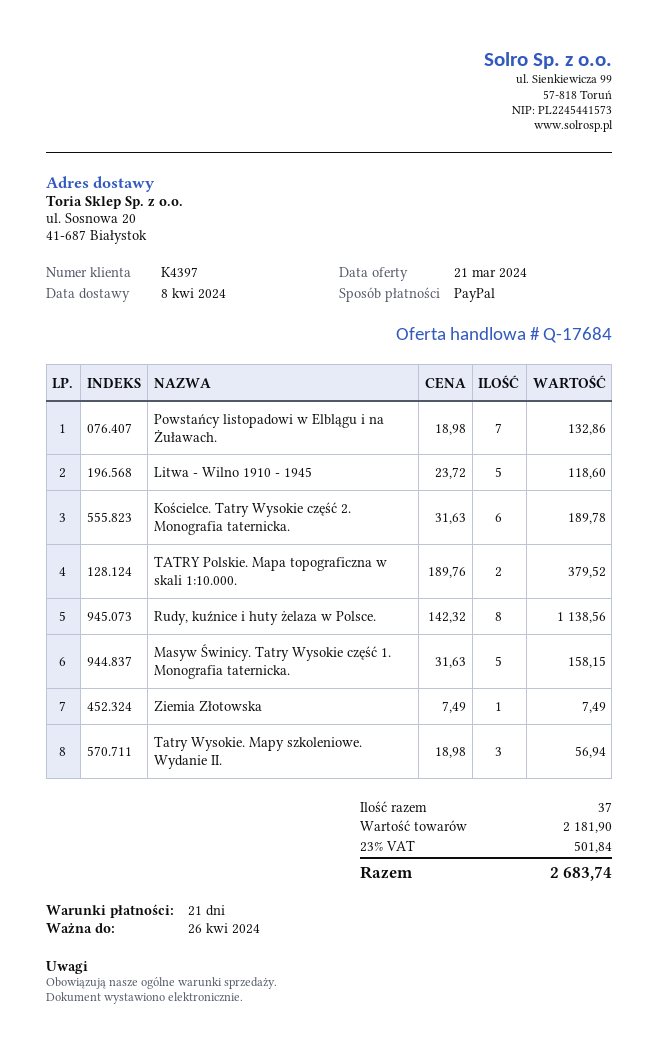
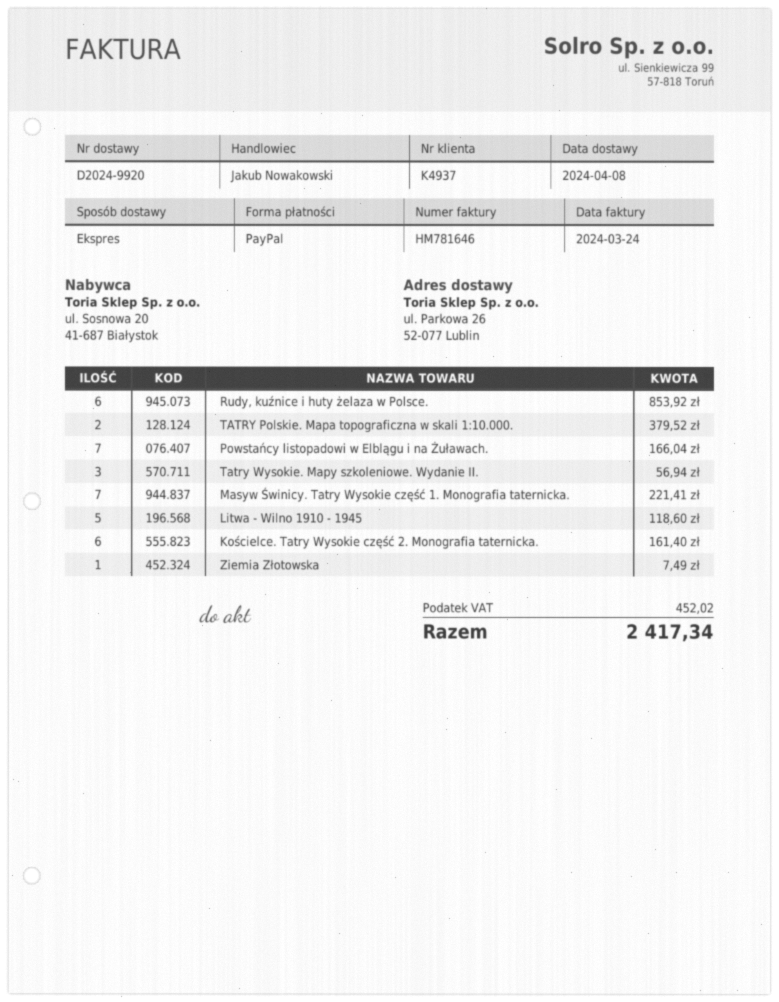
customer number: K4397 -> K4937
ship to: ul. Sosnowa 20, 41-687 Białystok -> ul. Parkowa 26, 52-077 Lublin
Powstańcy listopadowi w Elblągu i na Żuławach.: 7 for 132.86 -> 7 for 166.04
Kościelce. Tatry Wysokie część 2. Monografia taternicka.: 6 for 189.78 -> 6 for 161.40
Rudy, kuźnice i huty żelaza w Polsce.: 8 for 1138.56 -> 6 for 853.92
Masyw Świnicy. Tatry Wysokie część 1. Monografia taternicka.: 5 for 158.15 -> 7 for 221.41
tax: 501.84 -> 452.02
total: 2683.74 -> 2417.34

